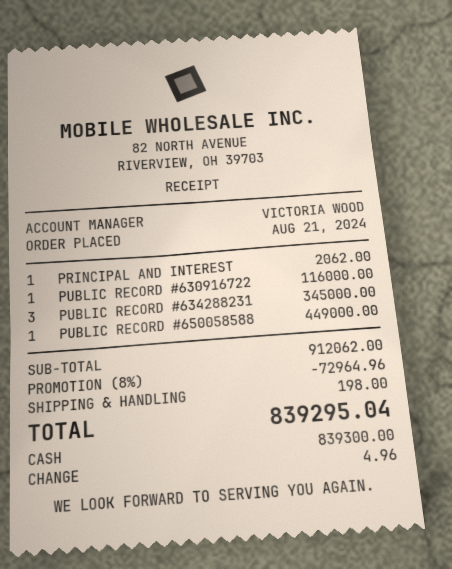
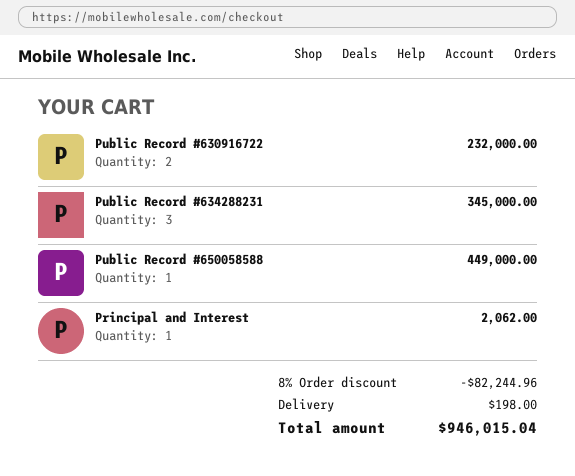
PUBLIC RECORD #630916722: 1 for 116000.00 -> 2 for 232000.00
discount: 8% = 72964.96 -> 8% = 82244.96
total: 839295.04 -> 946015.04

